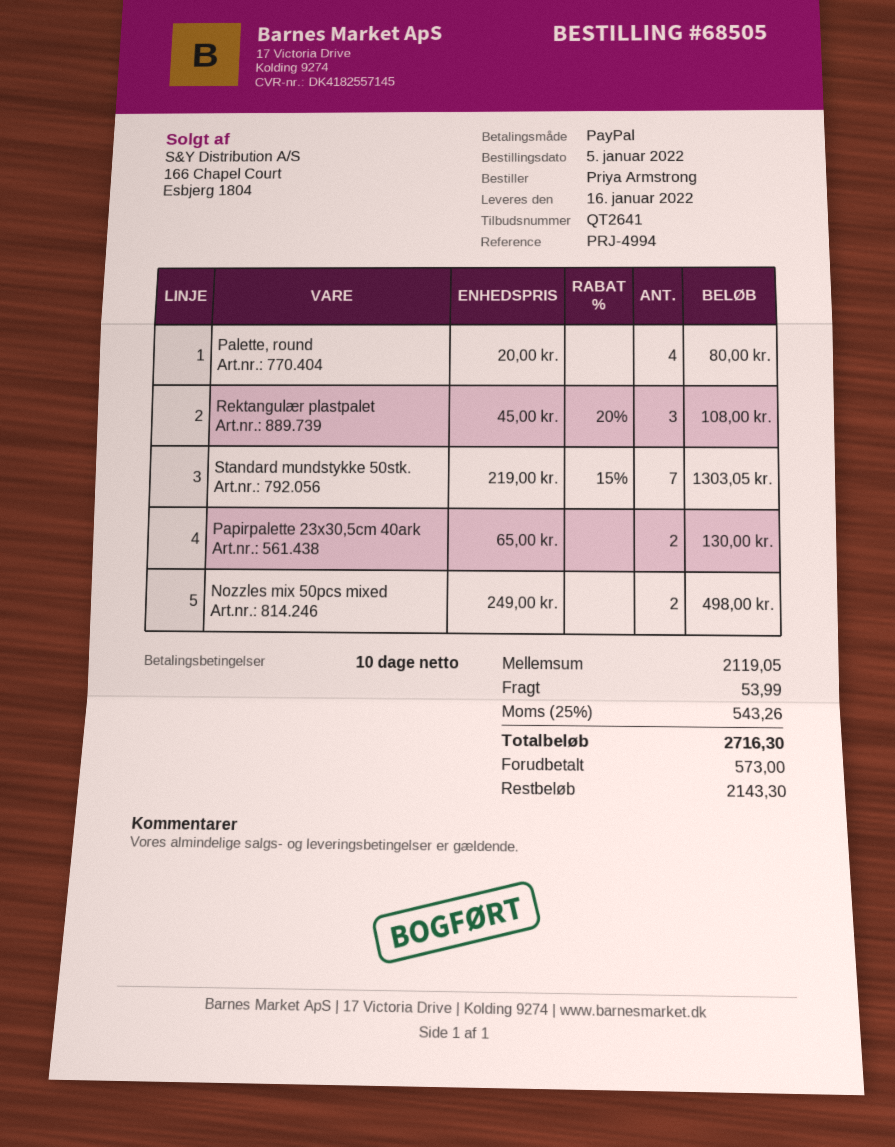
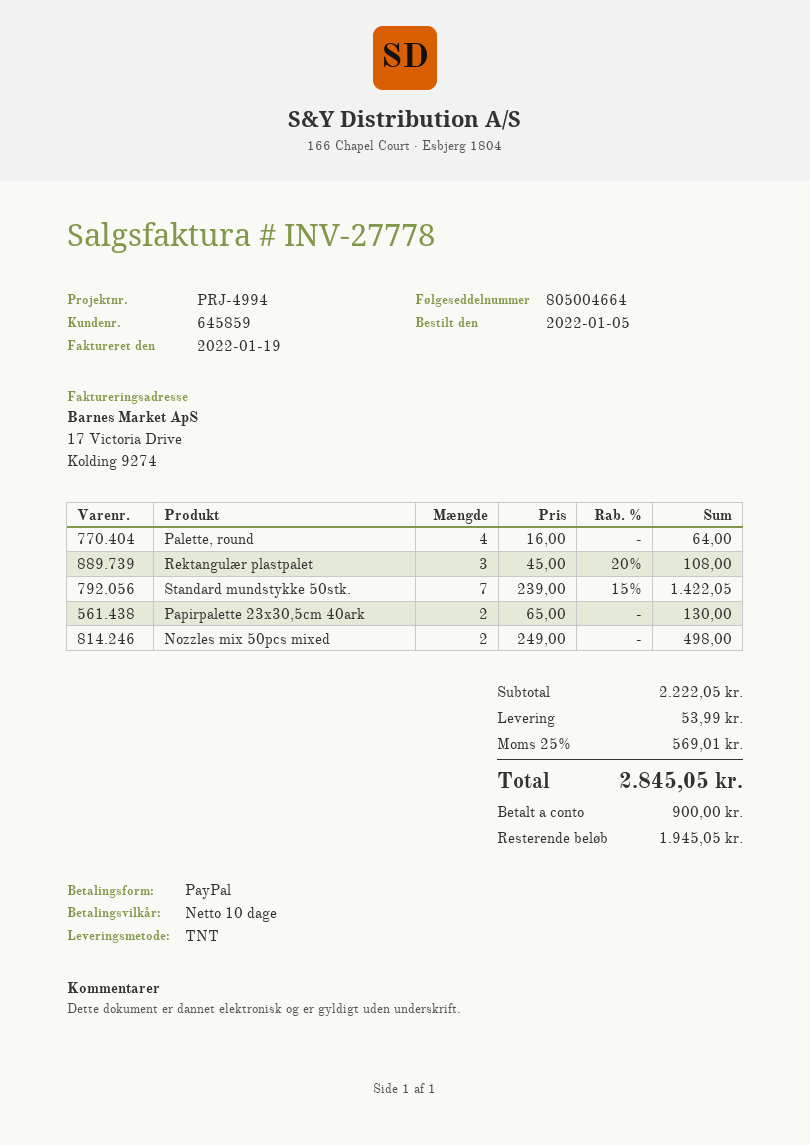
Palette, round: 4 x 20.00 = 80.00 -> 4 x 16.00 = 64.00
Standard mundstykke 50stk.: 7 x 219.00 - 15% = 1303.05 -> 7 x 239.00 - 15% = 1422.05
subtotal: 2119.05 -> 2222.05
tax: 25% = 543.26 -> 25% = 569.01
total: 2716.30 -> 2845.05
deposit: 573.00 -> 900.00
balance: 2143.30 -> 1945.05

